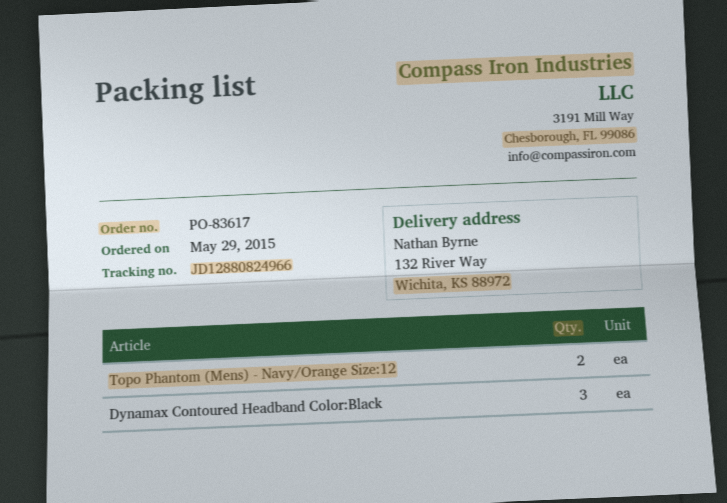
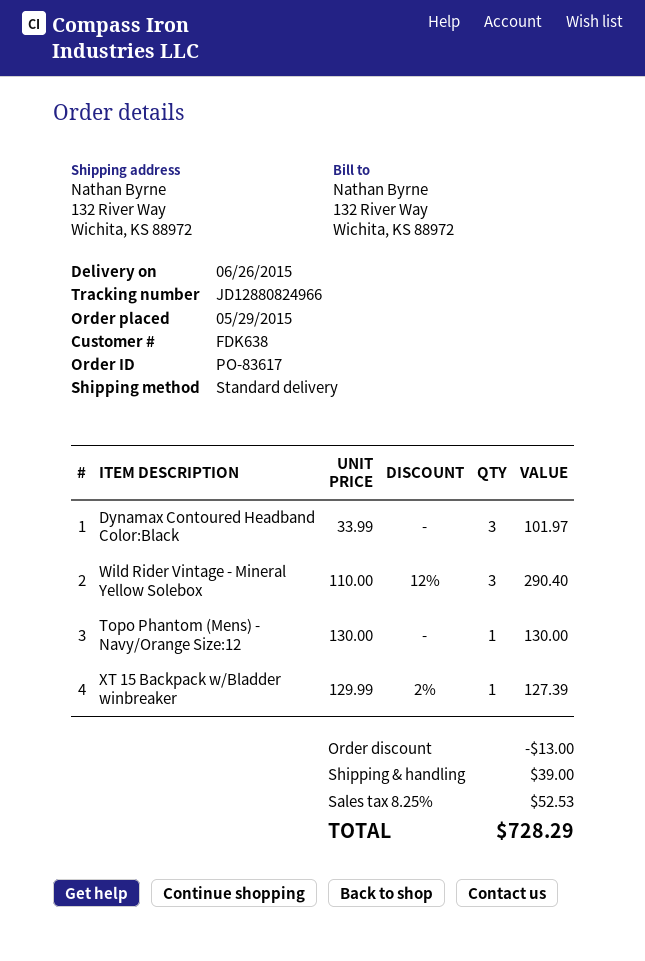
Topo Phantom (Mens) - Navy/Orange Size:12: 2 -> 1
Wild Rider Vintage - Mineral Yellow Solebox: none -> 3
XT 15 Backpack w/Bladder winbreaker: none -> 1

